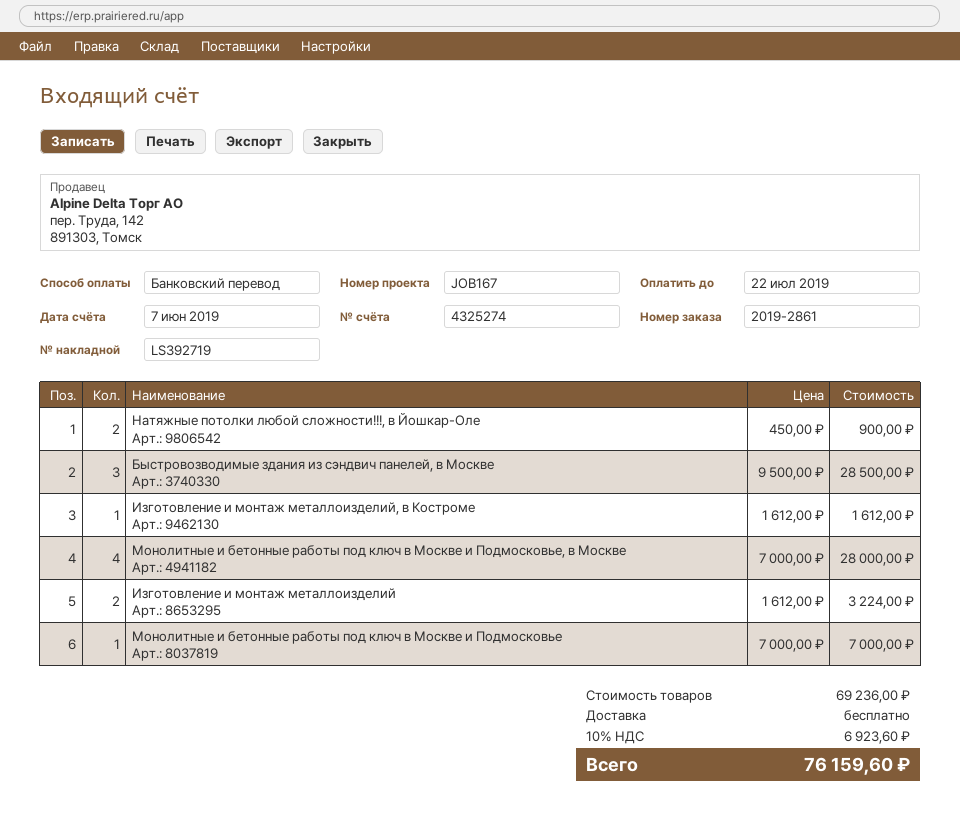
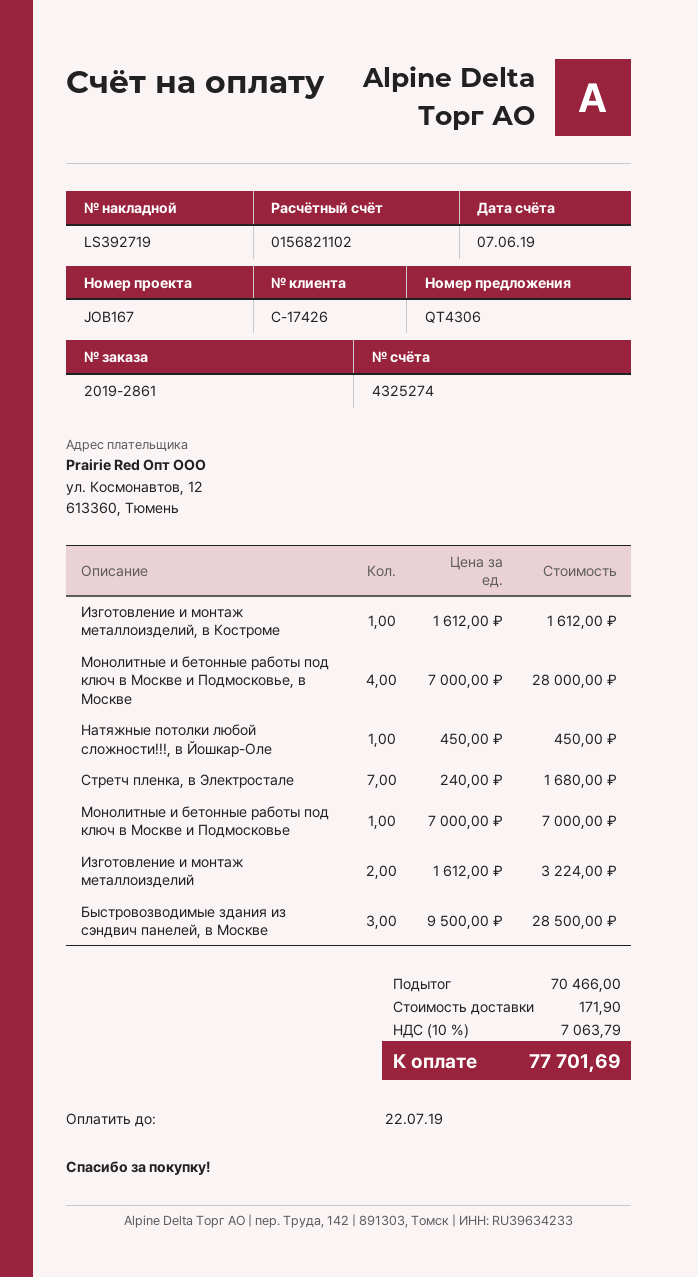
Натяжные потолки любой сложности!!!, в Йошкар-Оле: 2 x 450.00 = 900.00 -> 1 x 450.00 = 450.00
Стретч пленка, в Электростале: none -> 7 x 240.00 = 1680.00
subtotal: 69236.00 -> 70466.00
shipping: 0.00 -> 171.90
tax: 10% = 6923.60 -> 10% = 7063.79
total: 76159.60 -> 77701.69

